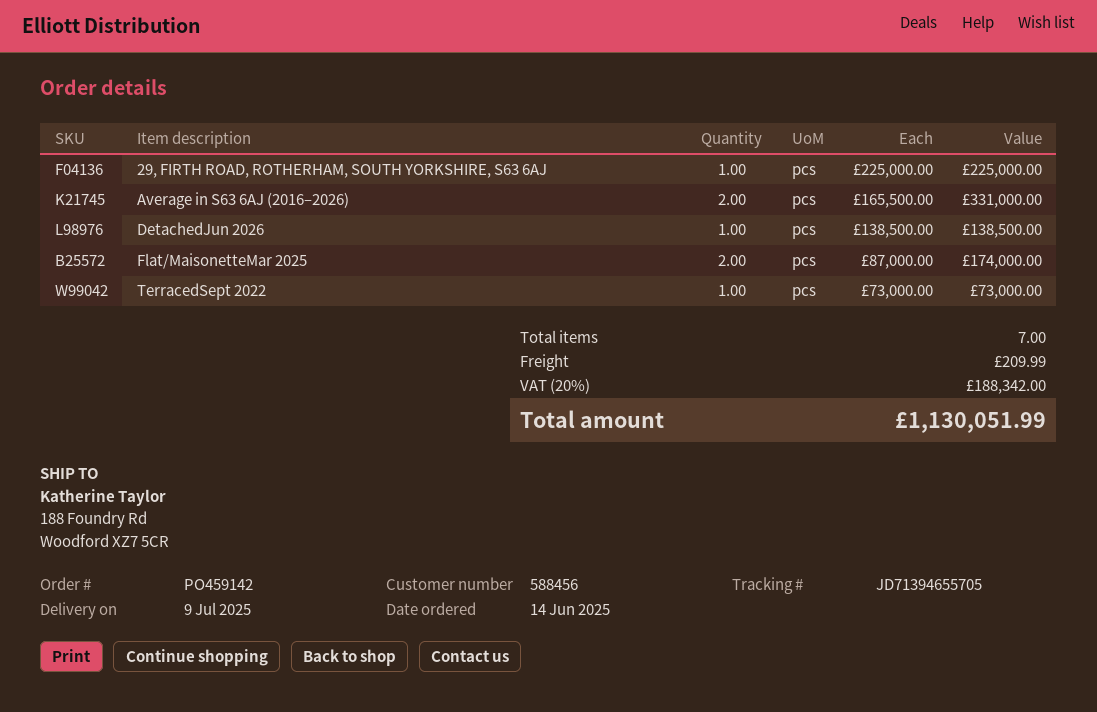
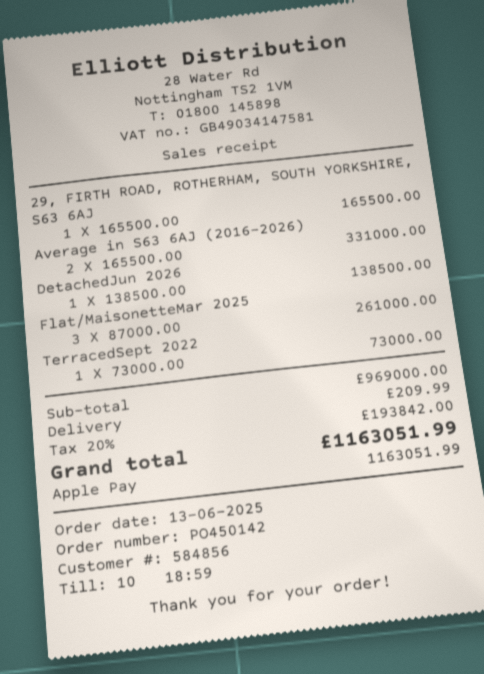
order number: PO459142 -> PO450142
order date: 2025-06-14 -> 2025-06-13
customer number: 588456 -> 584856
29, FIRTH ROAD, ROTHERHAM, SOUTH YORKSHIRE, S63 6AJ: 1 x 225000.00 = 225000.00 -> 1 x 165500.00 = 165500.00
Flat/MaisonetteMar 2025: 2 x 87000.00 = 174000.00 -> 3 x 87000.00 = 261000.00
tax: 20% = 188342.00 -> 20% = 193842.00
total: 1130051.99 -> 1163051.99

